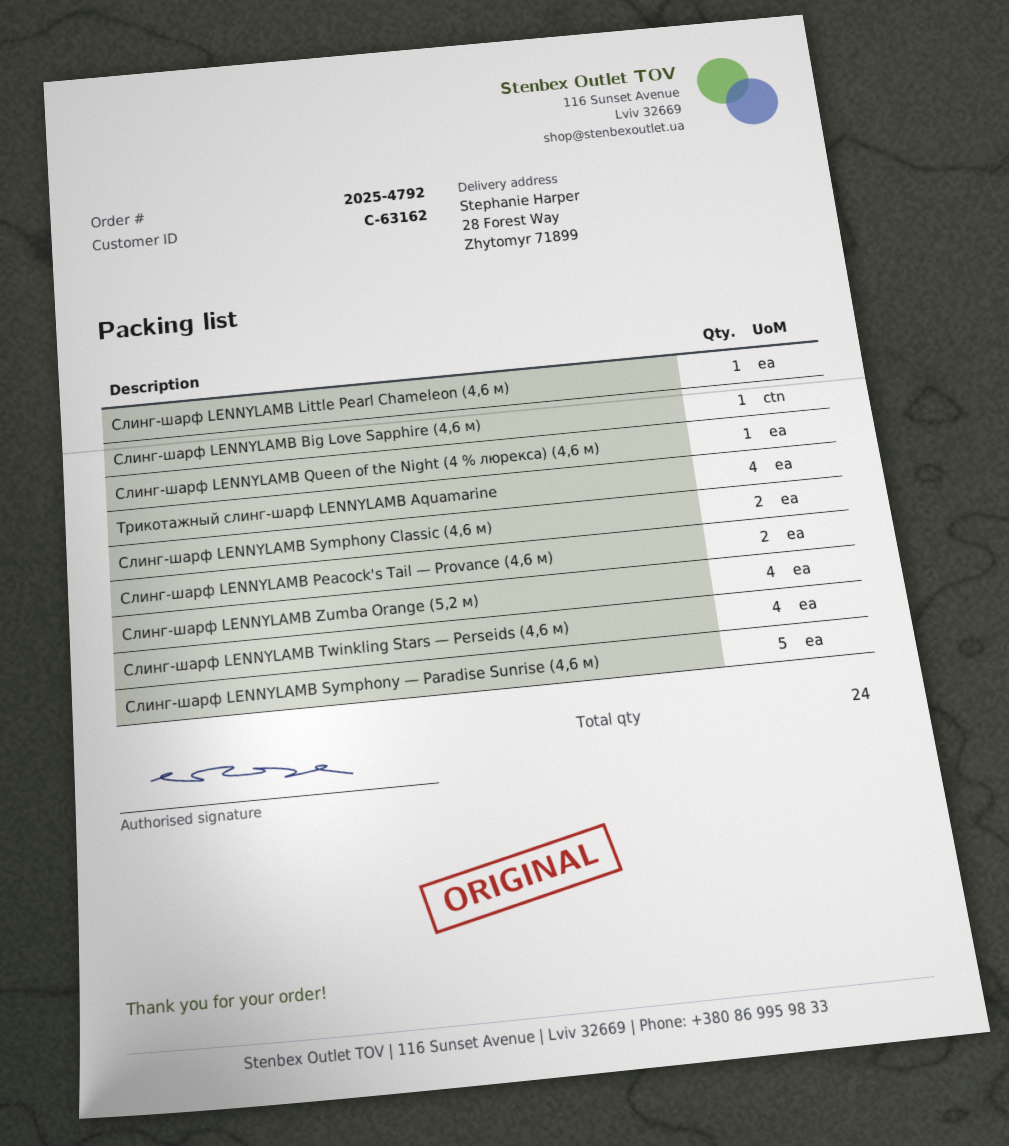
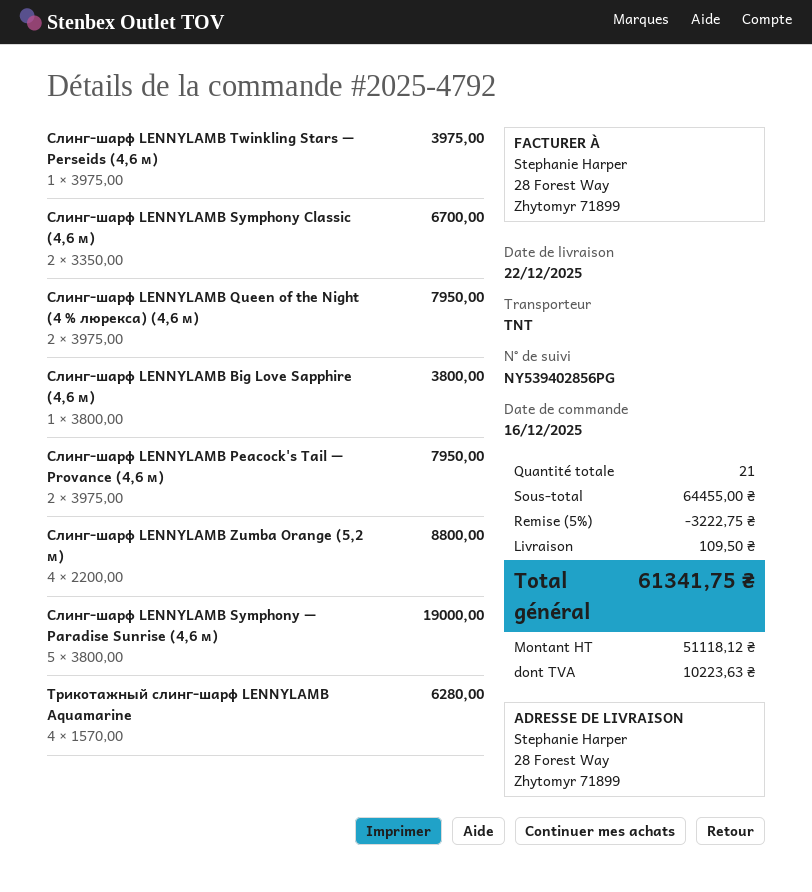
Слинг-шарф LENNYLAMB Little Pearl Chameleon (4,6 м): 1 -> none
Слинг-шарф LENNYLAMB Queen of the Night (4 % люрекса) (4,6 м): 1 -> 2
Слинг-шарф LENNYLAMB Twinkling Stars — Perseids (4,6 м): 4 -> 1
total quantity: 24 -> 21

